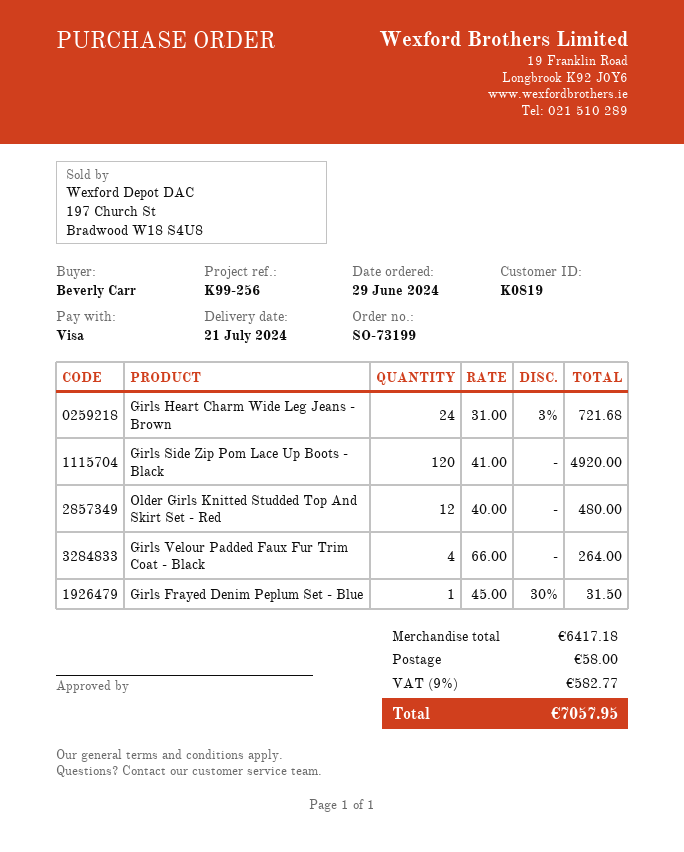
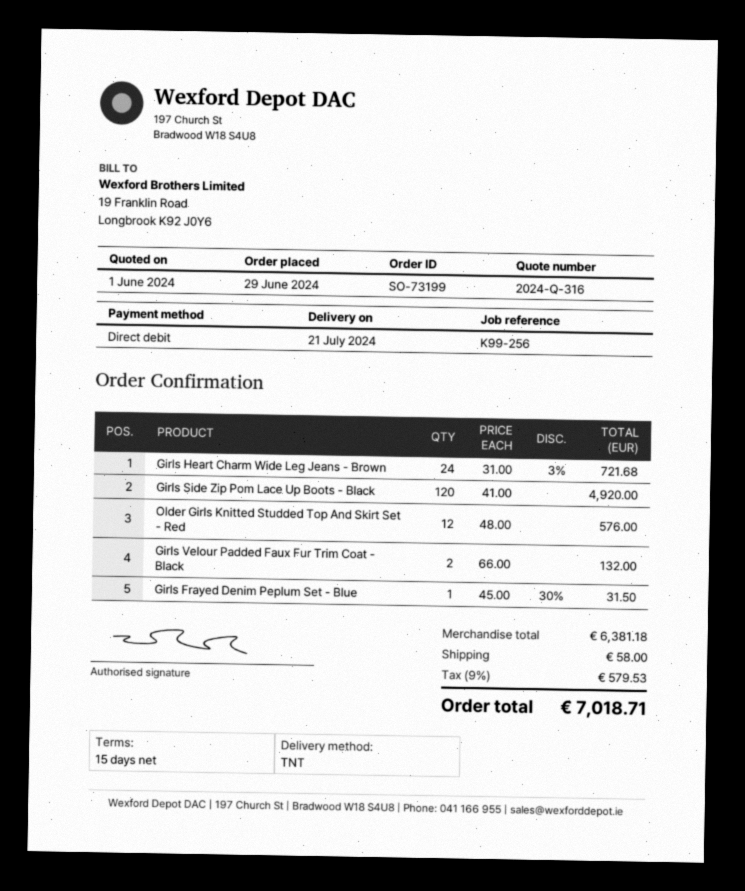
payment method: Visa -> direct debit
Older Girls Knitted Studded Top And Skirt Set - Red: 12 x 40.00 = 480.00 -> 12 x 48.00 = 576.00
Girls Velour Padded Faux Fur Trim Coat - Black: 4 x 66.00 = 264.00 -> 2 x 66.00 = 132.00
subtotal: 6417.18 -> 6381.18
tax: 9% = 582.77 -> 9% = 579.53
total: 7057.95 -> 7018.71

